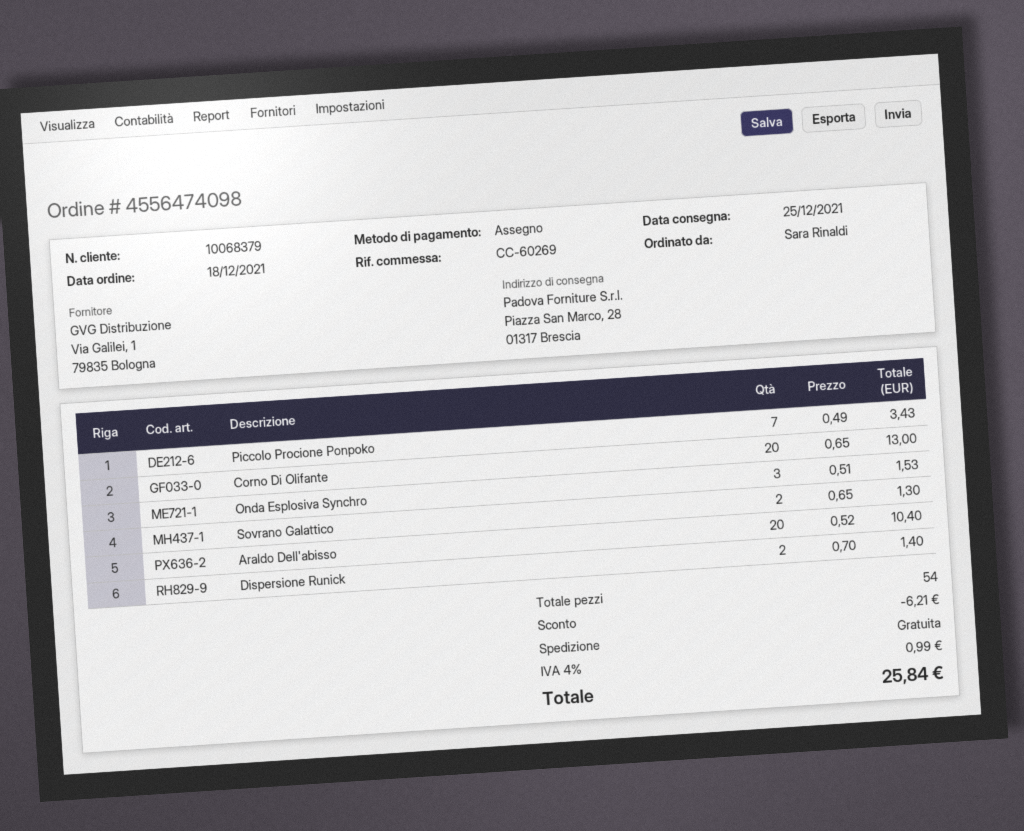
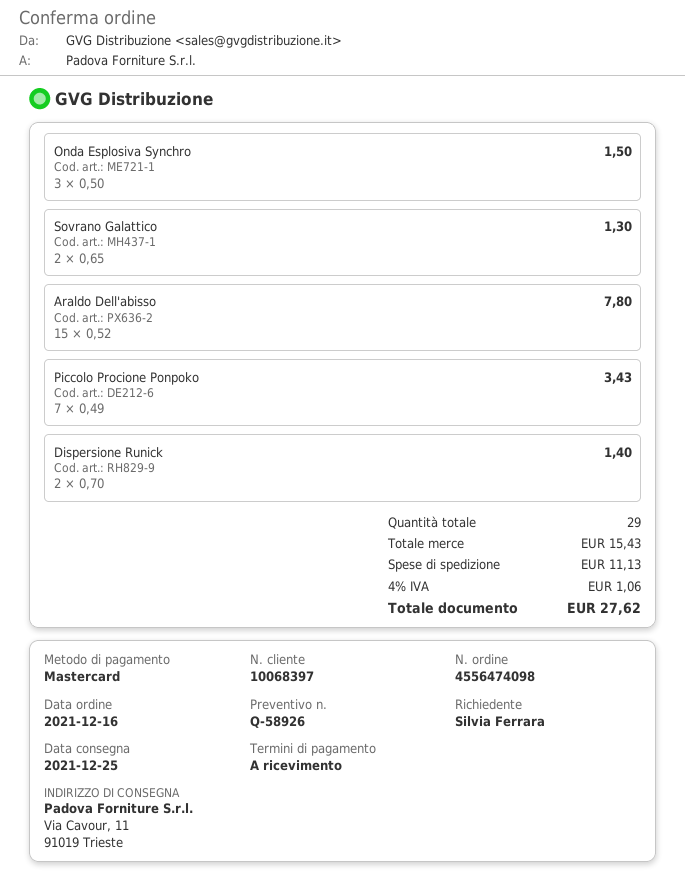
order date: 2021-12-18 -> 2021-12-16
customer number: 10068379 -> 10068397
ordered by: Sara Rinaldi -> Silvia Ferrara
payment method: cheque -> Mastercard
ship to: Piazza San Marco, 28, 01317 Brescia -> Via Cavour, 11, 91019 Trieste
Corno Di Olifante: 20 x 0.65 = 13.00 -> none
Onda Esplosiva Synchro: 3 x 0.51 = 1.53 -> 3 x 0.50 = 1.50
Araldo Dell'abisso: 20 x 0.52 = 10.40 -> 15 x 0.52 = 7.80
total quantity: 54 -> 29
discount: 6.21 -> none
shipping: 0.00 -> 11.13
tax: 4% = 0.99 -> 4% = 1.06
total: 25.84 -> 27.62

